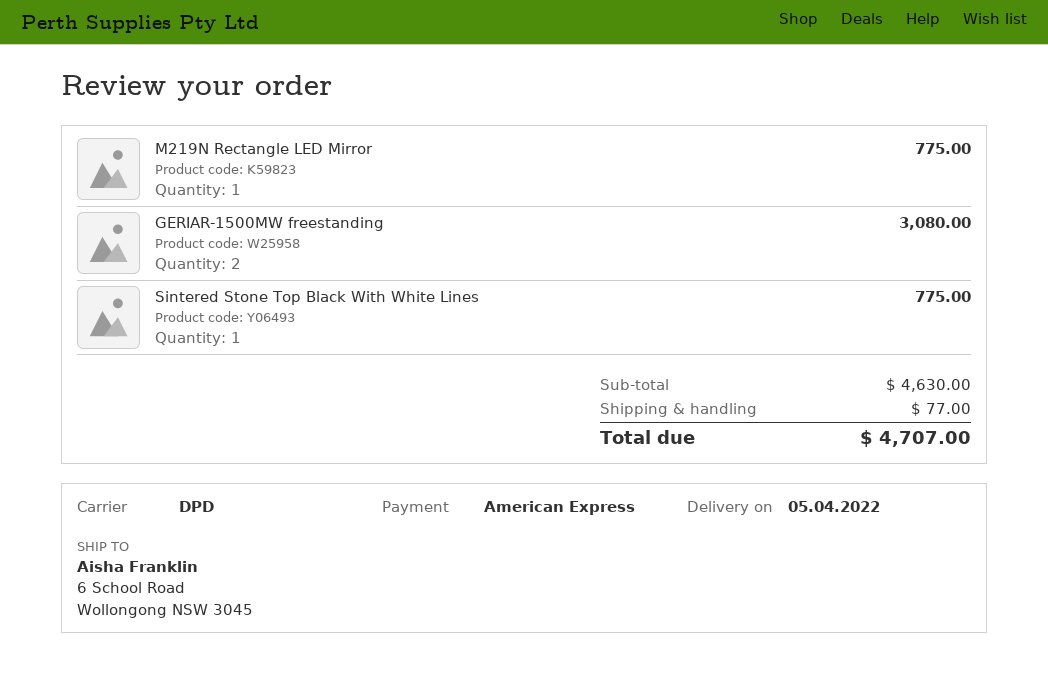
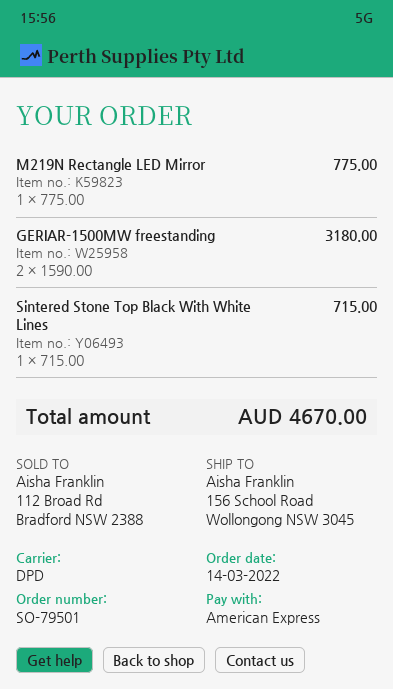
ship to: 6 School Road, Wollongong NSW 3045 -> 156 School Road, Wollongong NSW 3045
GERIAR-1500MW freestanding: 2 for 3080.00 -> 2 for 3180.00
Sintered Stone Top Black With White Lines: 1 for 775.00 -> 1 for 715.00
shipping: 77.00 -> none
total: 4707.00 -> 4670.00

